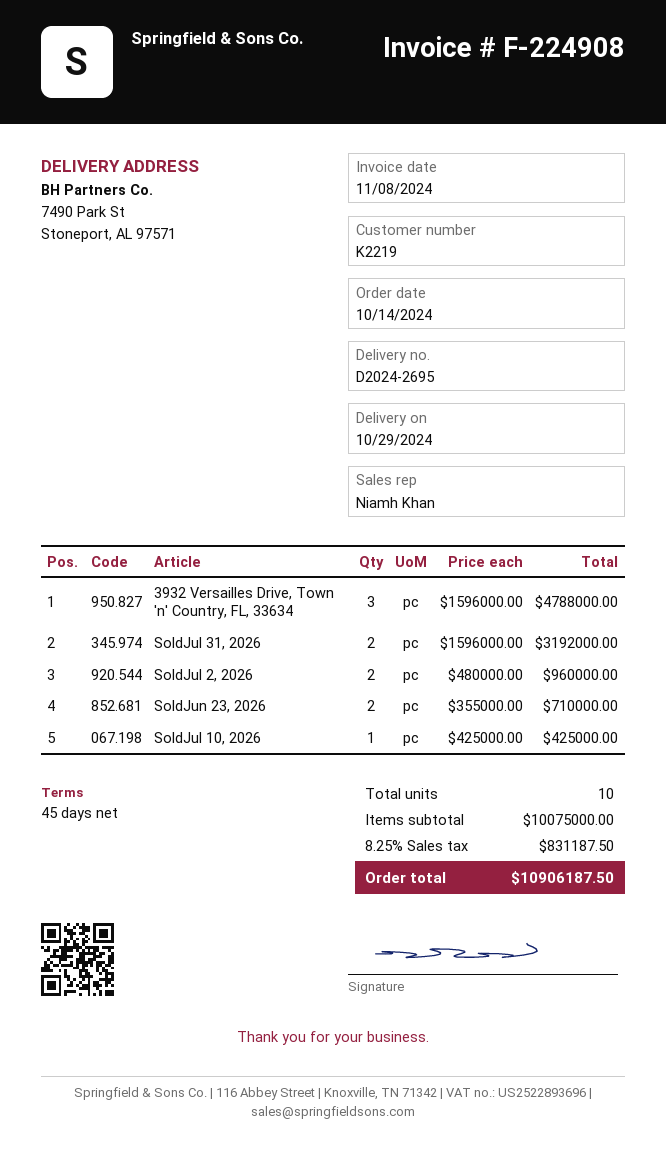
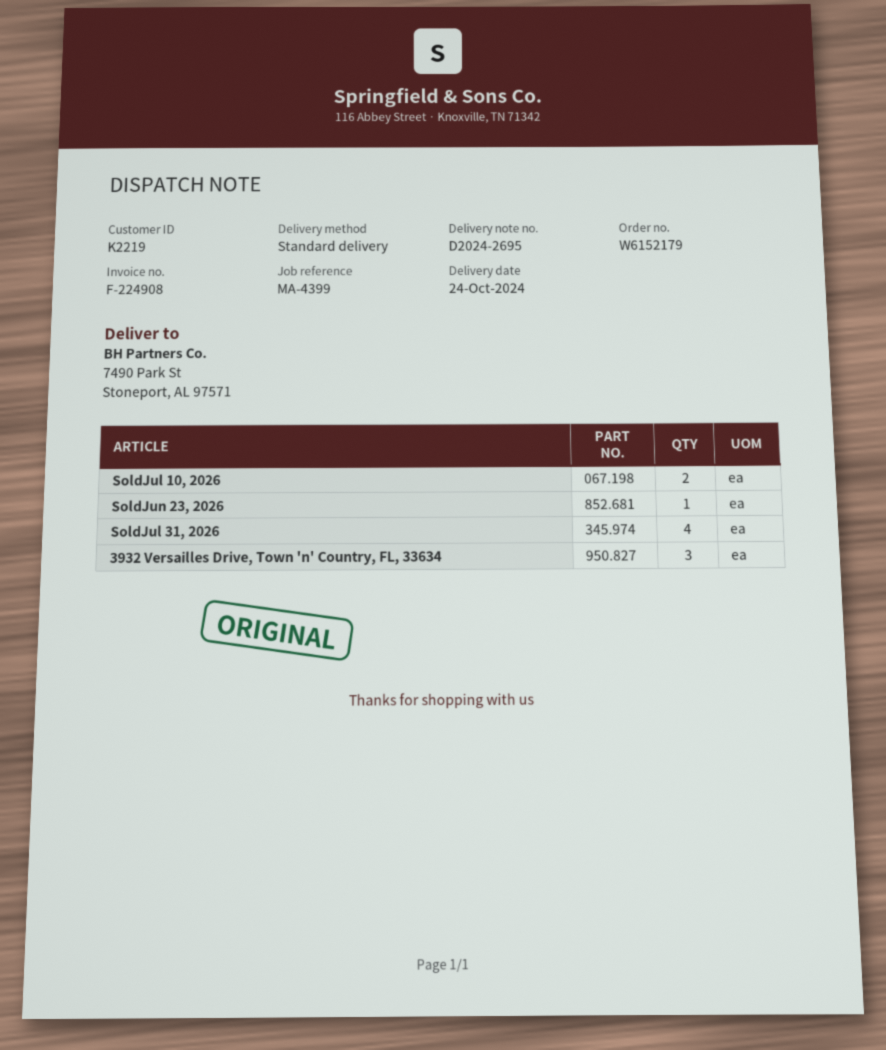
delivery date: 2024-10-29 -> 2024-10-24
SoldJul 31, 2026: 2 -> 4
SoldJul 2, 2026: 2 -> none
SoldJun 23, 2026: 2 -> 1
SoldJul 10, 2026: 1 -> 2

